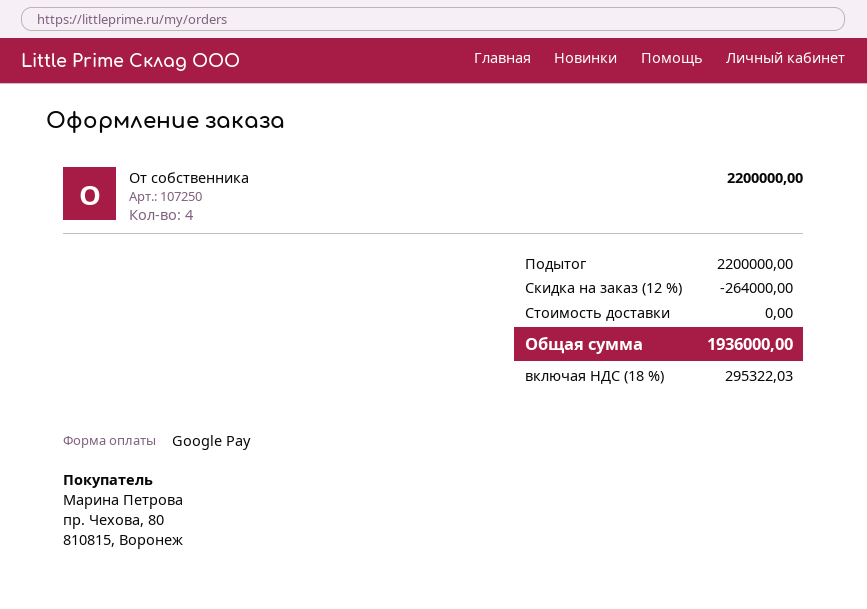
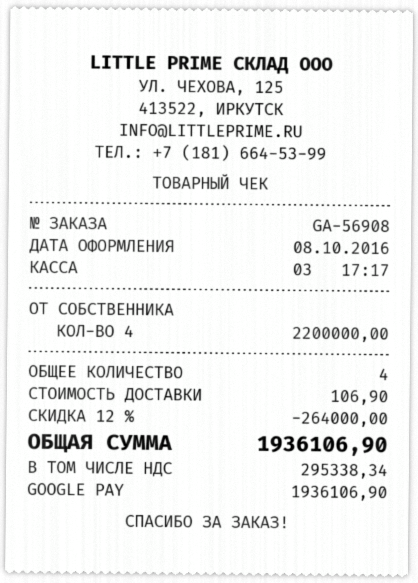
shipping: 0.00 -> 106.90
tax: 295322.03 -> 295338.34
total: 1936000.00 -> 1936106.90

